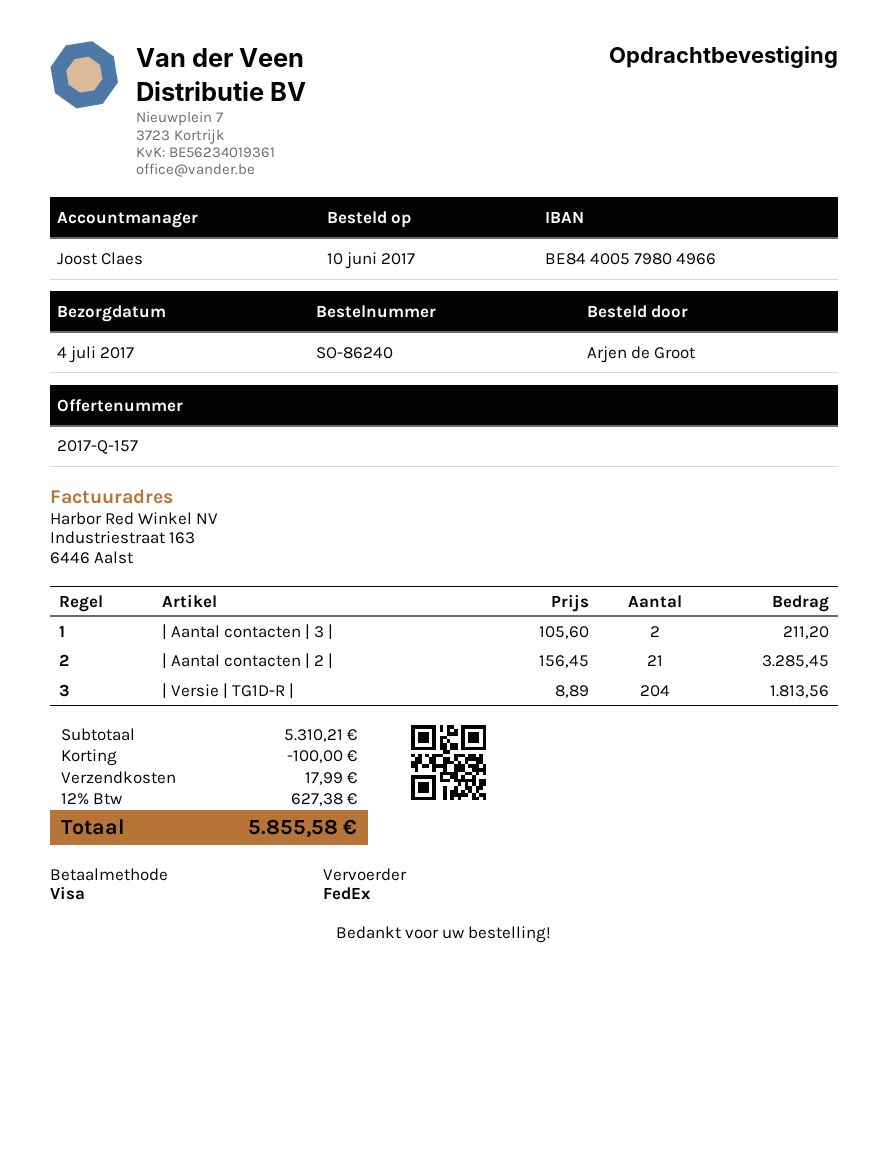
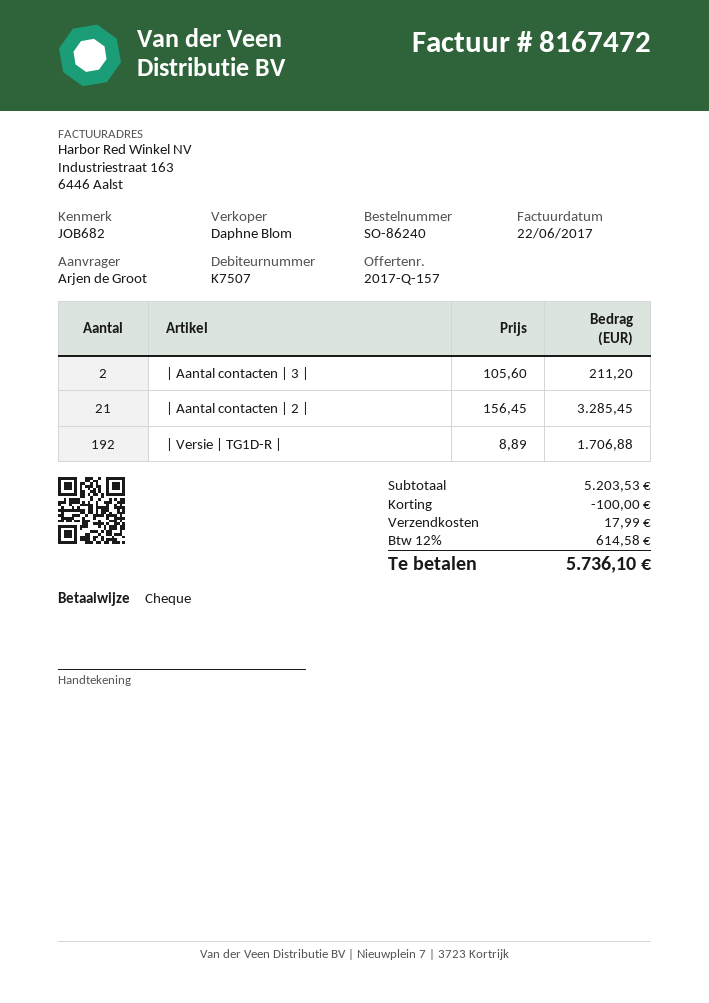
sales rep: Joost Claes -> Daphne Blom
payment method: Visa -> cheque
| Versie | TG1D-R |: 204 x 8.89 = 1813.56 -> 192 x 8.89 = 1706.88
subtotal: 5310.21 -> 5203.53
tax: 12% = 627.38 -> 12% = 614.58
total: 5855.58 -> 5736.10

